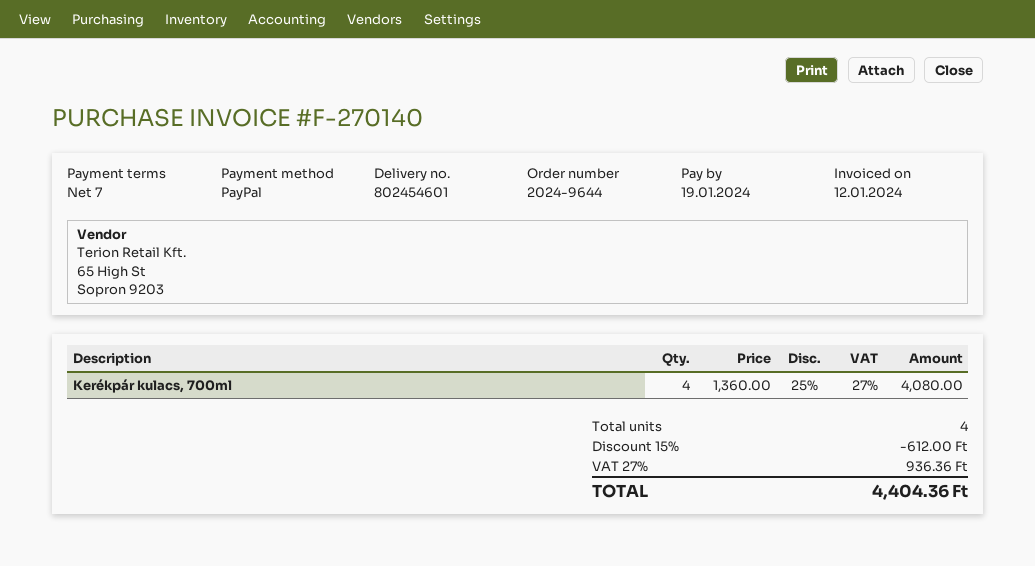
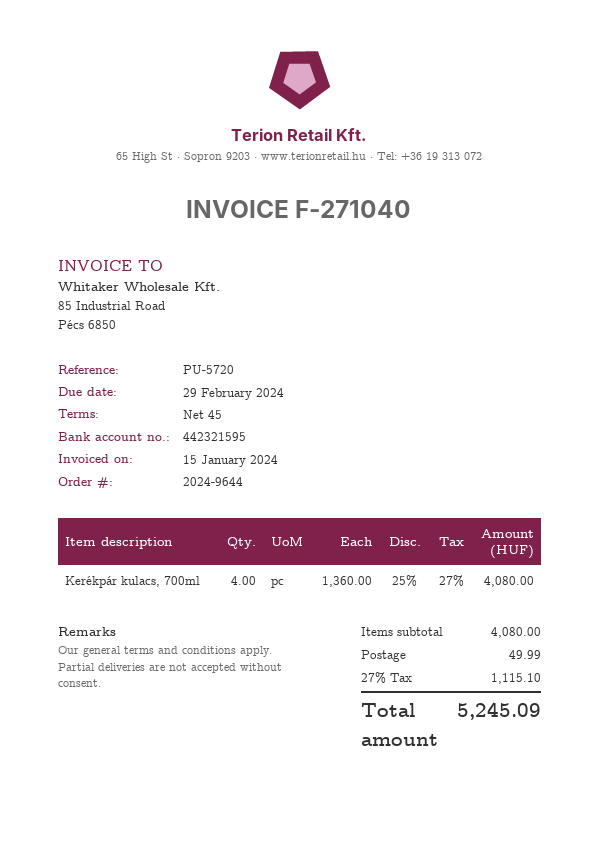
invoice number: F-270140 -> F-271040
invoice date: 2024-01-12 -> 2024-01-15
payment terms: 7 days -> 45 days
due date: 2024-01-19 -> 2024-02-29
discount: 15% = 612.00 -> none
shipping: none -> 49.99
tax: 27% = 936.36 -> 27% = 1115.10
total: 4404.36 -> 5245.09

